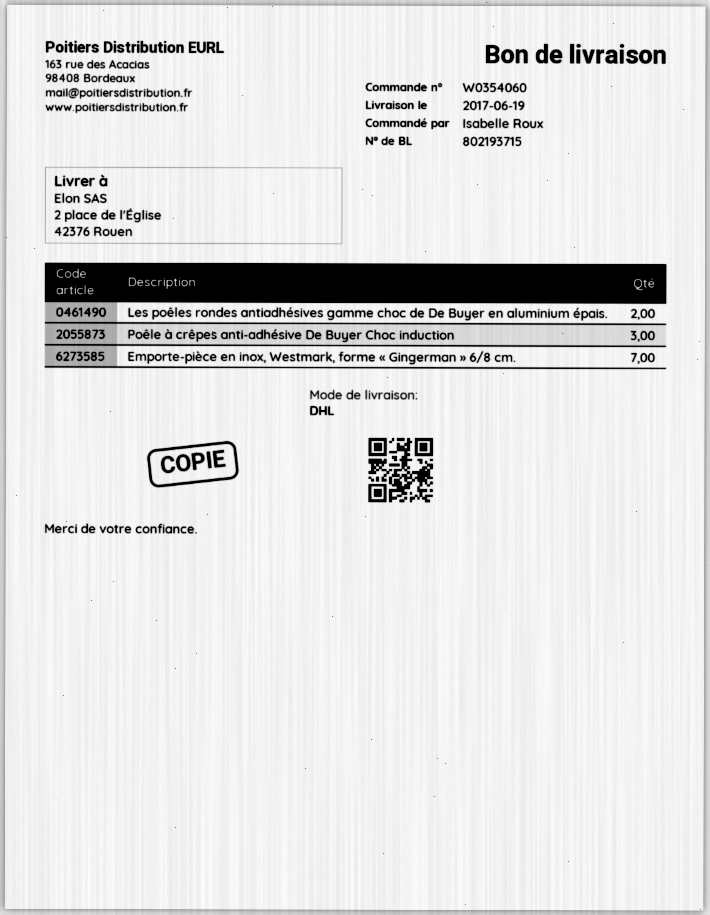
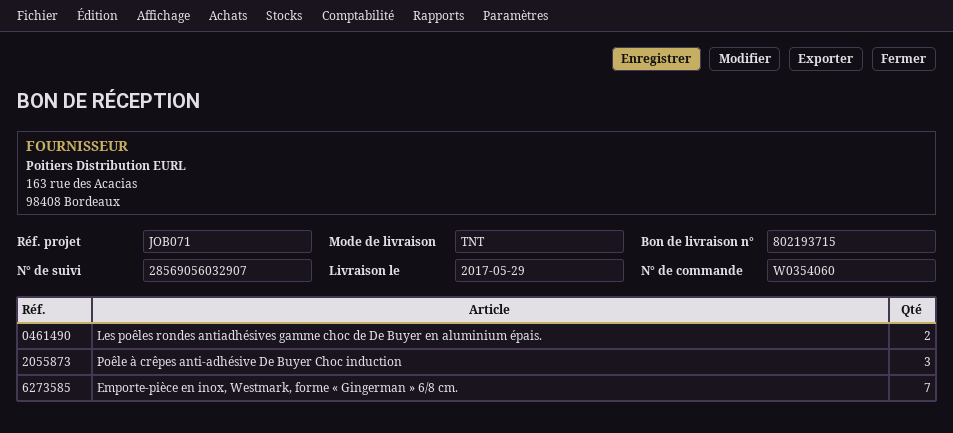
delivery date: 2017-06-19 -> 2017-05-29
shipping method: DHL -> TNT

